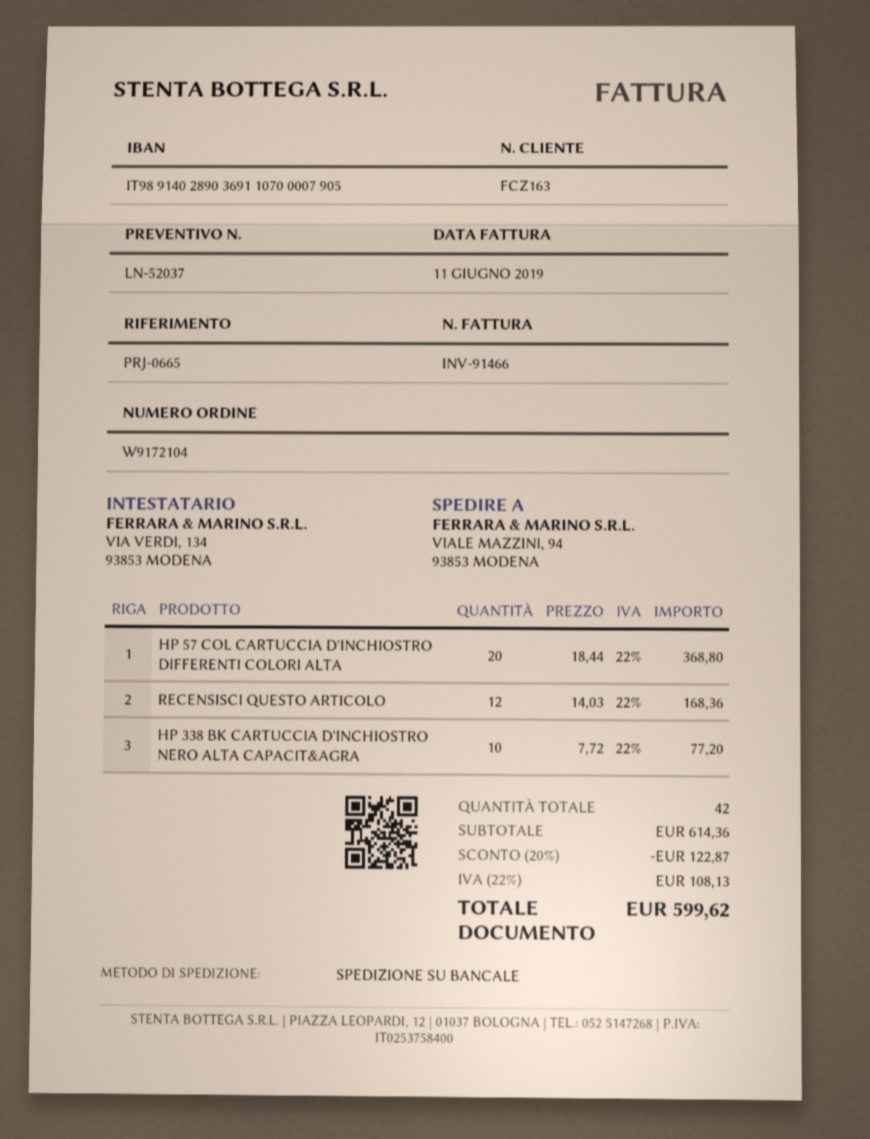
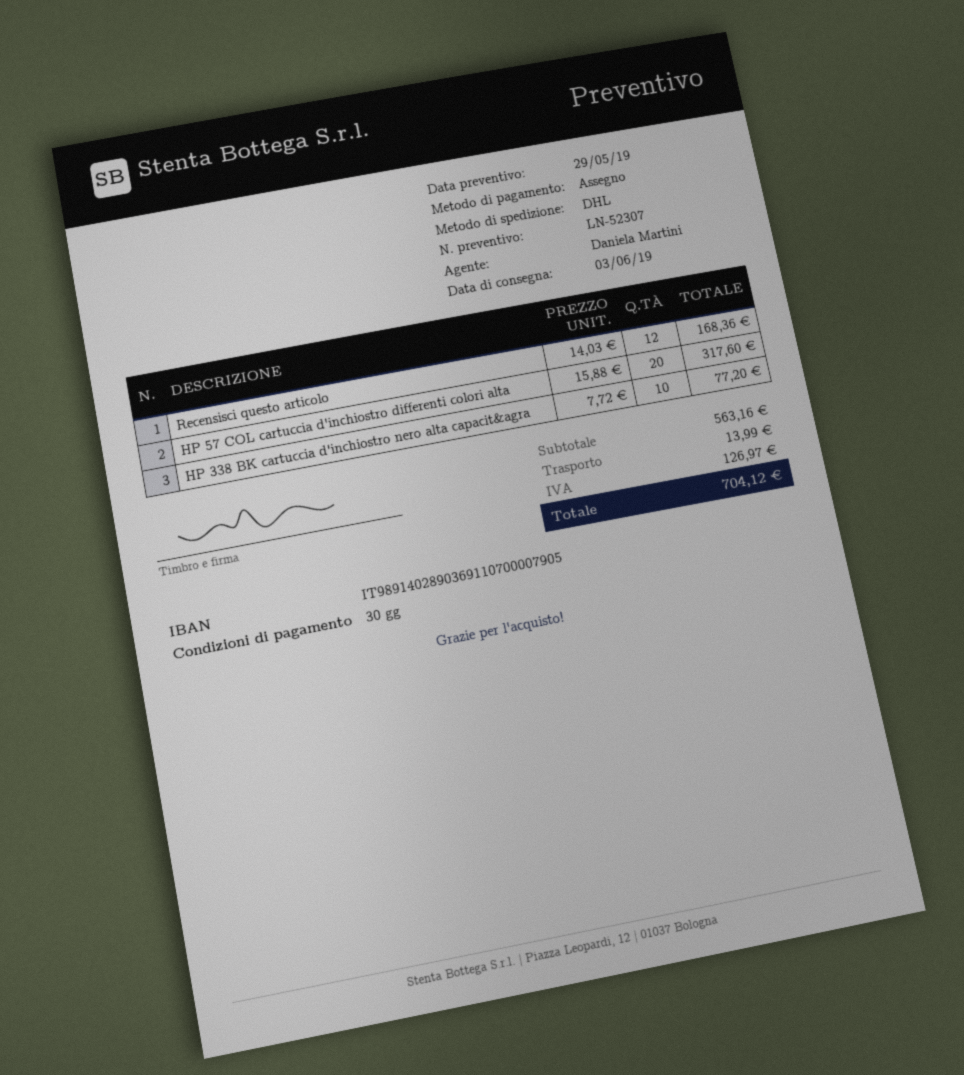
quote number: LN-52037 -> LN-52307
shipping method: pallet freight -> DHL
HP 57 COL CARTUCCIA D'INCHIOSTRO DIFFERENTI COLORI ALTA: 20 x 18.44 = 368.80 -> 20 x 15.88 = 317.60
subtotal: 614.36 -> 563.16
discount: 20% = 122.87 -> none
shipping: none -> 13.99
tax: 108.13 -> 126.97
total: 599.62 -> 704.12

